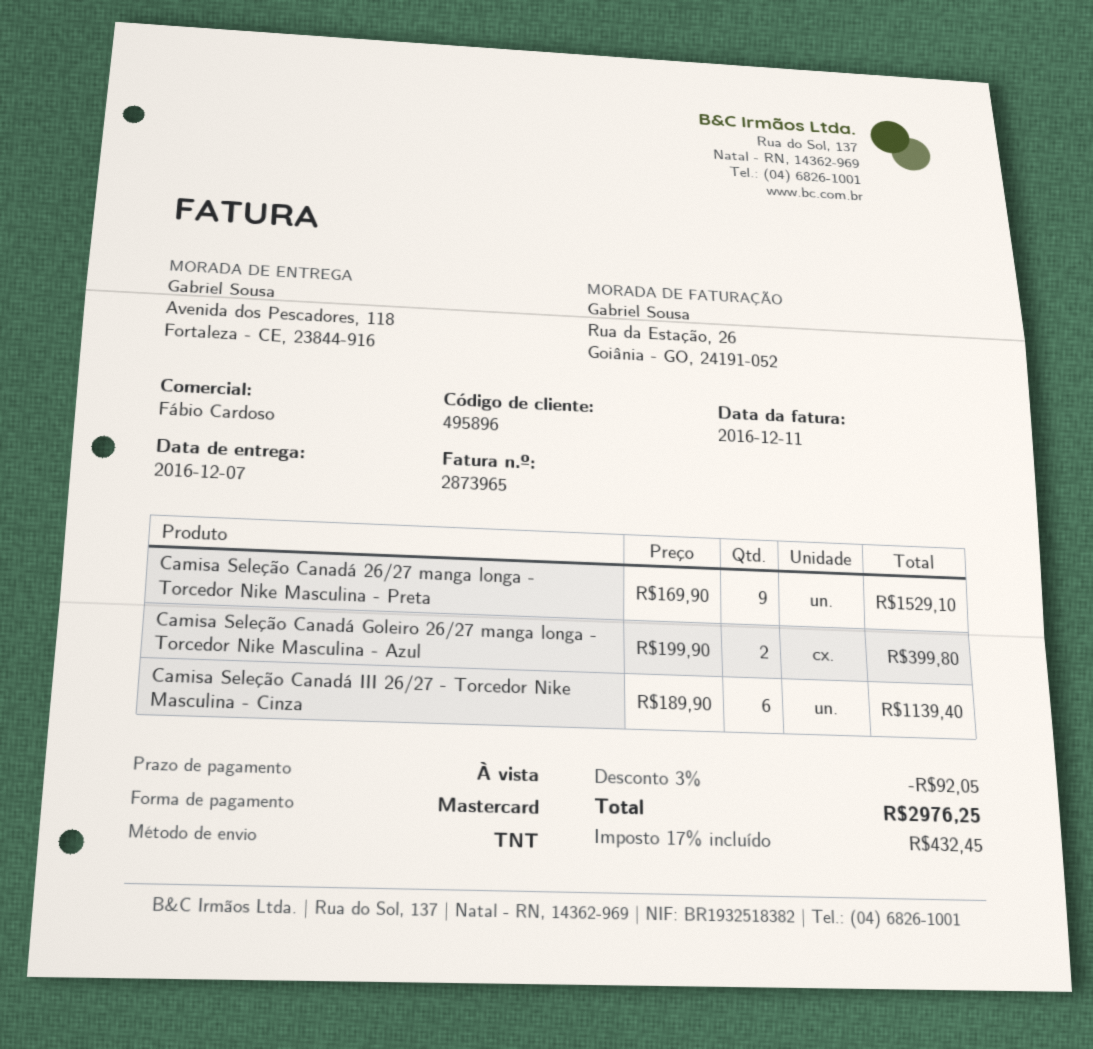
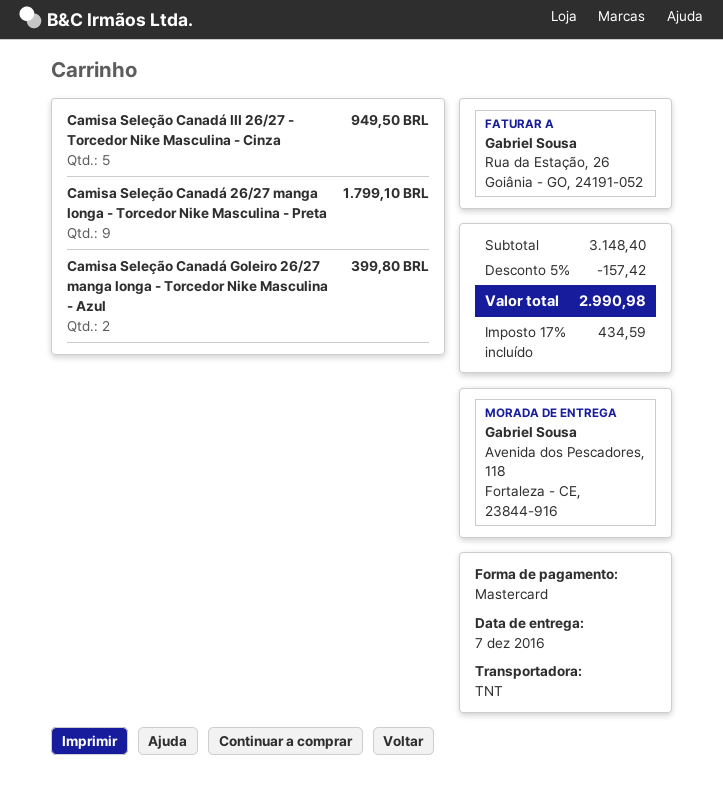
Camisa Seleção Canadá 26/27 manga longa - Torcedor Nike Masculina - Preta: 9 for 1529.10 -> 9 for 1799.10
Camisa Seleção Canadá III 26/27 - Torcedor Nike Masculina - Cinza: 6 for 1139.40 -> 5 for 949.50
discount: 3% = 92.05 -> 5% = 157.42
tax: 17% = 432.45 -> 17% = 434.59
total: 2976.25 -> 2990.98

